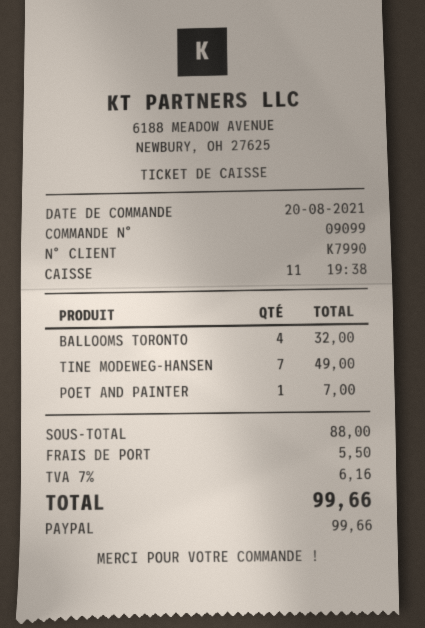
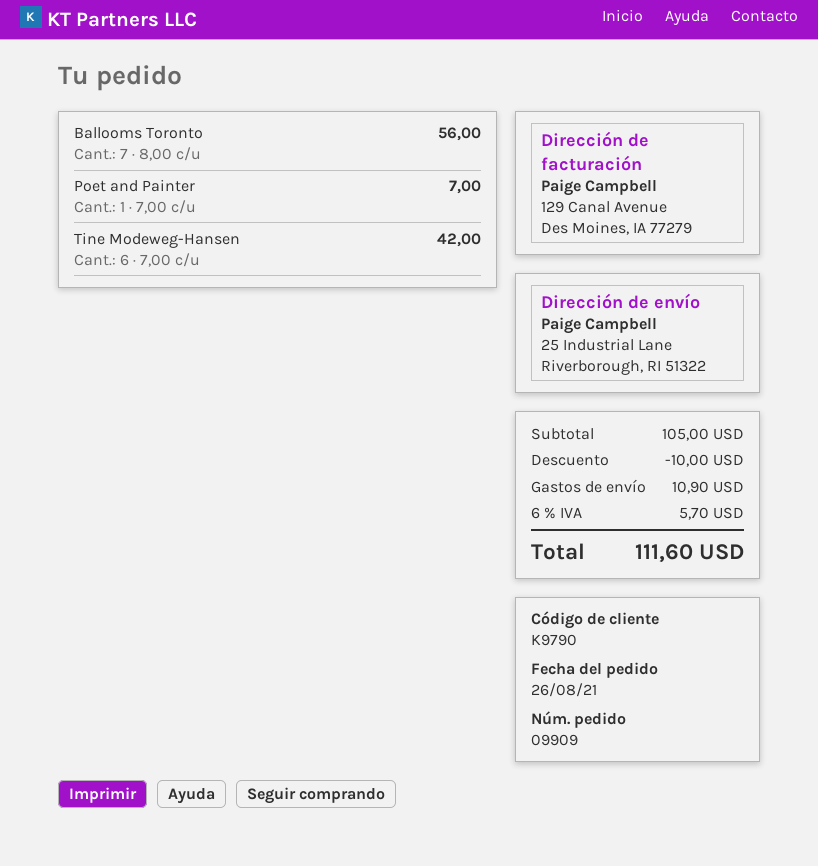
order number: 09099 -> 09909
order date: 2021-08-20 -> 2021-08-26
customer number: K7990 -> K9790
BALLOOMS TORONTO: 4 for 32.00 -> 7 for 56.00
TINE MODEWEG-HANSEN: 7 for 49.00 -> 6 for 42.00
subtotal: 88.00 -> 105.00
discount: none -> 10.00
shipping: 5.50 -> 10.90
tax: 7% = 6.16 -> 6% = 5.70
total: 99.66 -> 111.60

